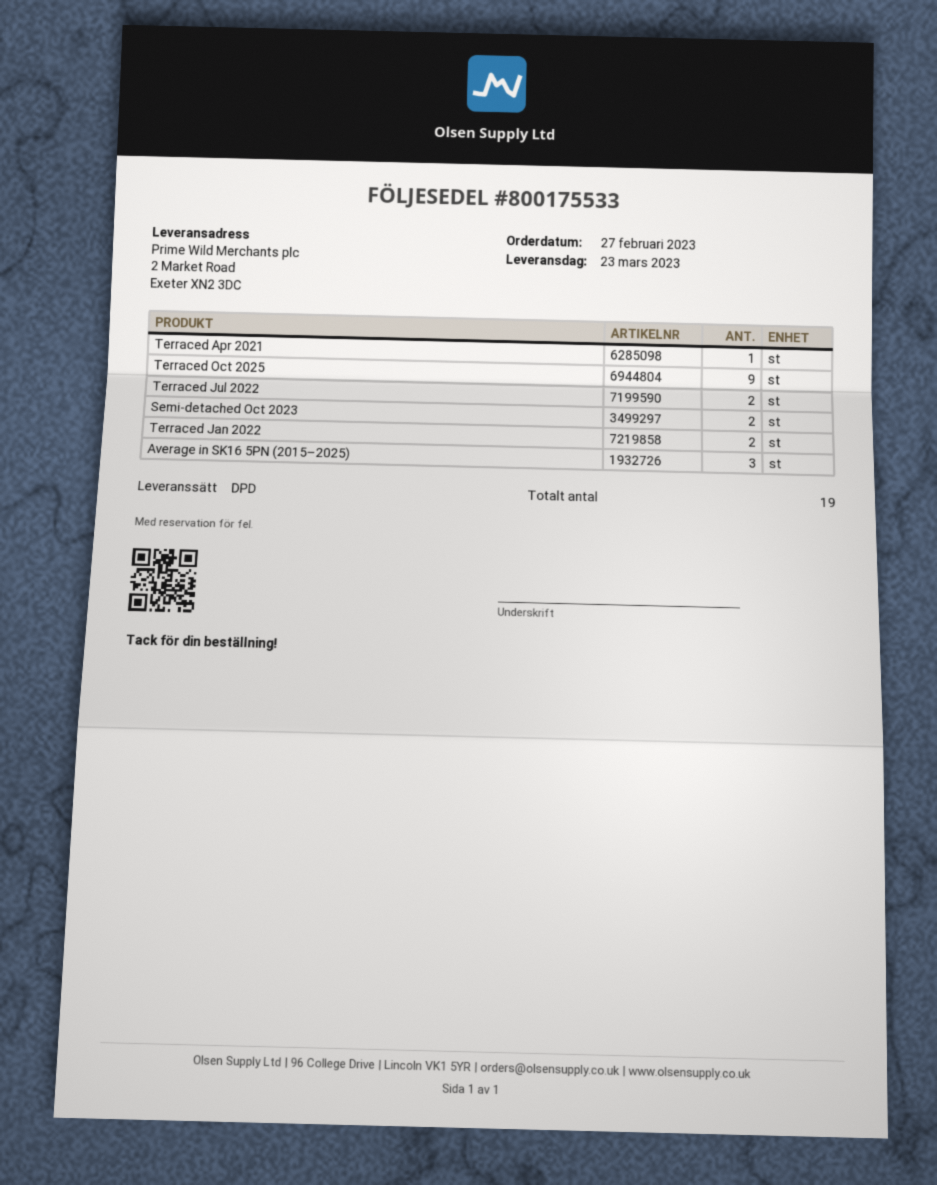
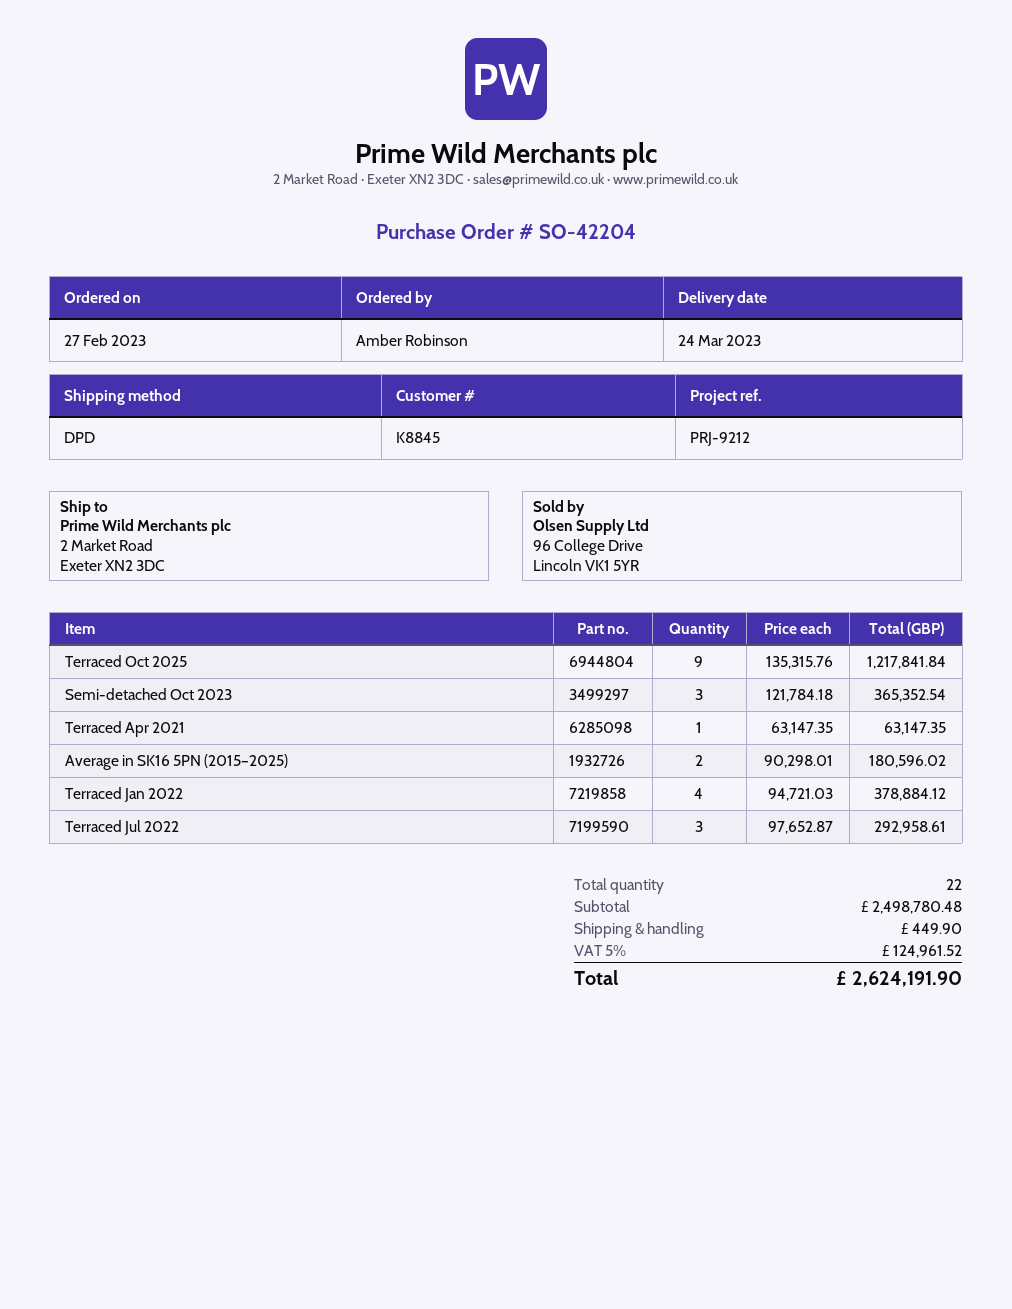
delivery date: 2023-03-23 -> 2023-03-24
Terraced Jul 2022: 2 -> 3
Semi-detached Oct 2023: 2 -> 3
Terraced Jan 2022: 2 -> 4
Average in SK16 5PN (2015–2025): 3 -> 2
total quantity: 19 -> 22

